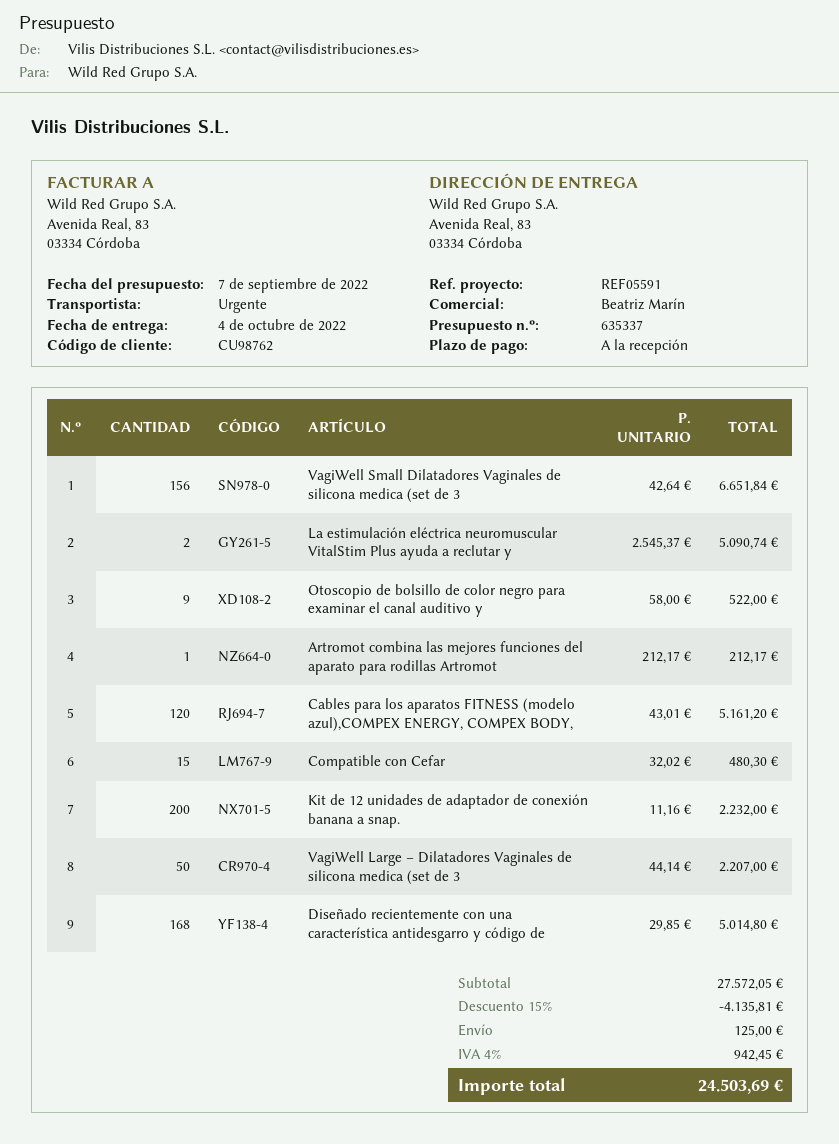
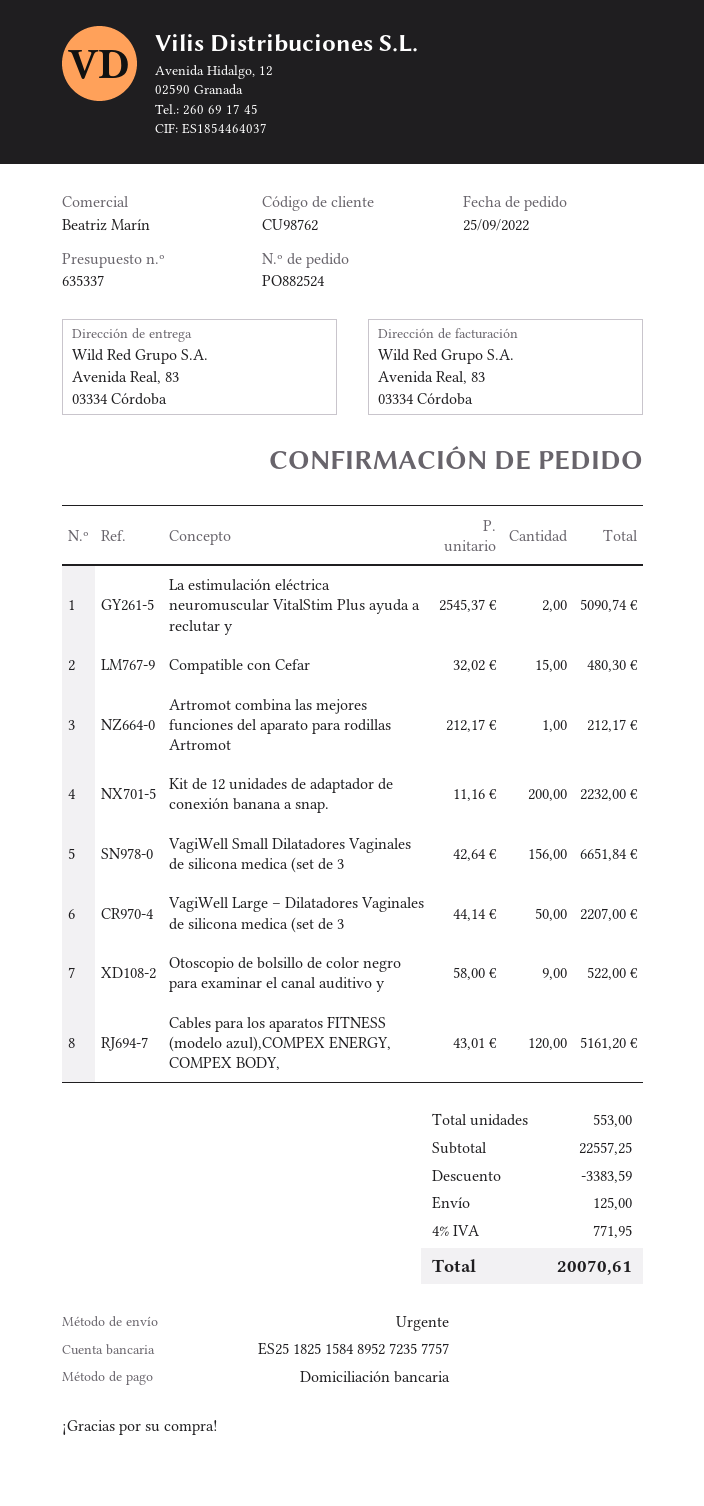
Diseñado recientemente con una característica antidesgarro y código de: 168 x 29.85 = 5014.80 -> none
subtotal: 27572.05 -> 22557.25
discount: 4135.81 -> 3383.59
tax: 4% = 942.45 -> 4% = 771.95
total: 24503.69 -> 20070.61

